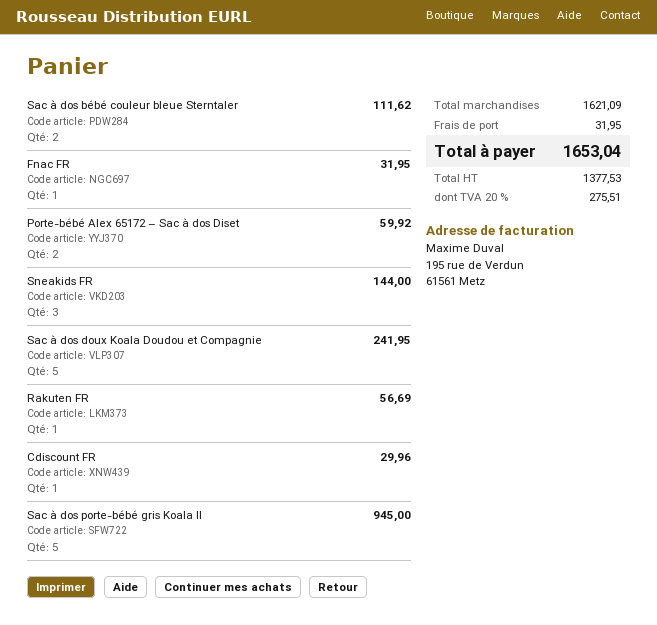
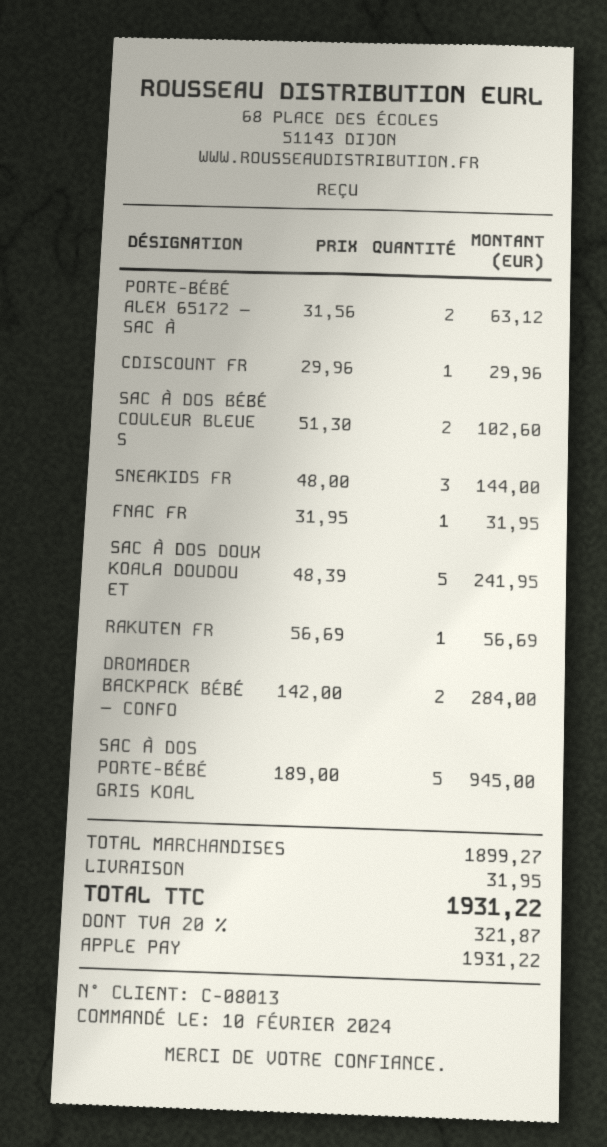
Sac à dos bébé couleur bleue Sterntaler: 2 for 111.62 -> 2 for 102.60
Porte-bébé Alex 65172 – Sac à dos Diset: 2 for 59.92 -> 2 for 63.12
DROMADER BACKPACK BÉBÉ – CONFO: none -> 2 for 284.00
subtotal: 1621.09 -> 1899.27
tax: 20% = 275.51 -> 20% = 321.87
total: 1653.04 -> 1931.22

